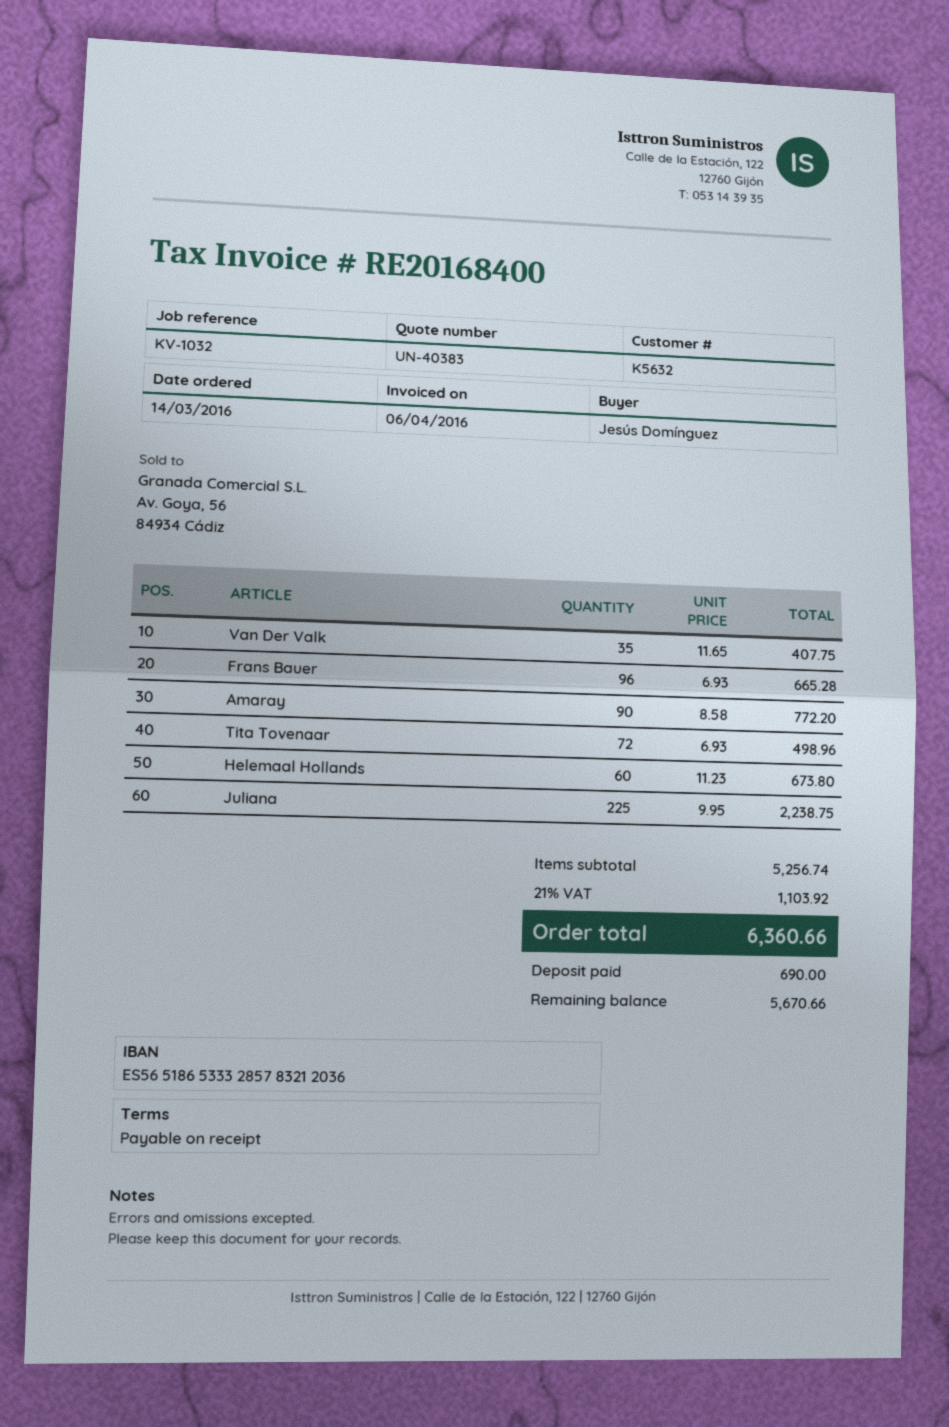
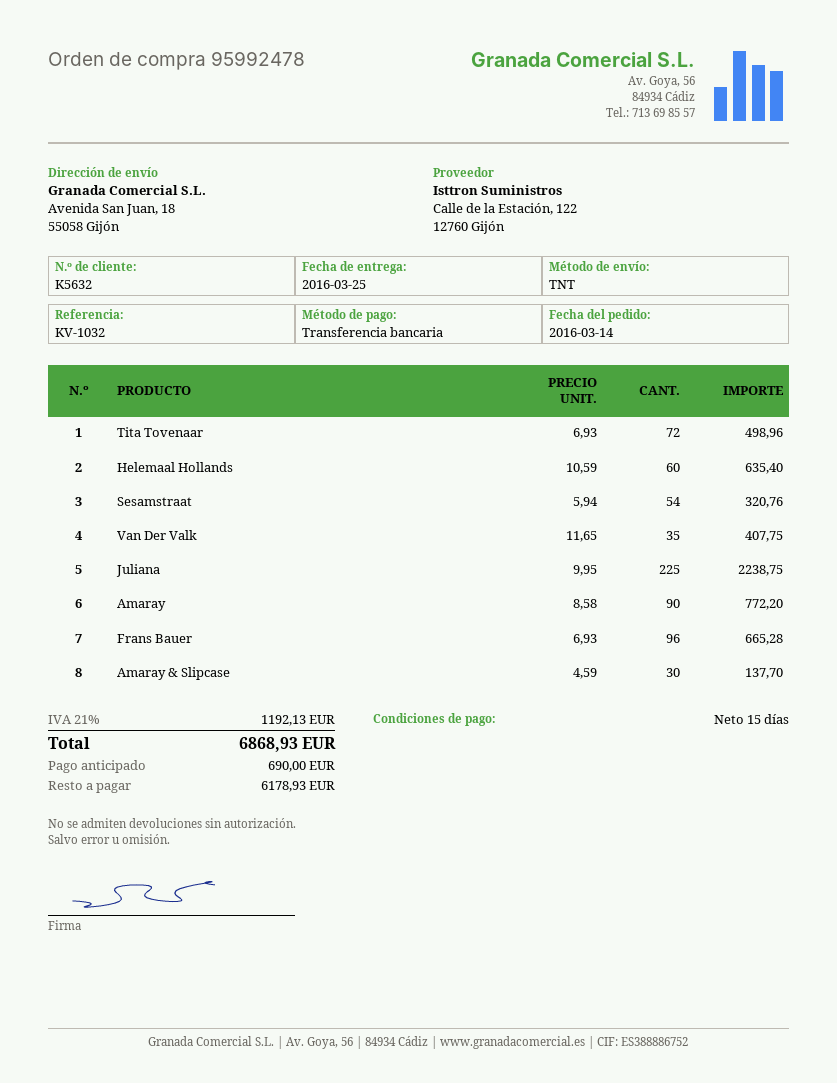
payment terms: on receipt -> 15 days
Helemaal Hollands: 60 x 11.23 = 673.80 -> 60 x 10.59 = 635.40
Sesamstraat: none -> 54 x 5.94 = 320.76
Amaray & Slipcase: none -> 30 x 4.59 = 137.70
tax: 21% = 1103.92 -> 21% = 1192.13
total: 6360.66 -> 6868.93
balance: 5670.66 -> 6178.93

